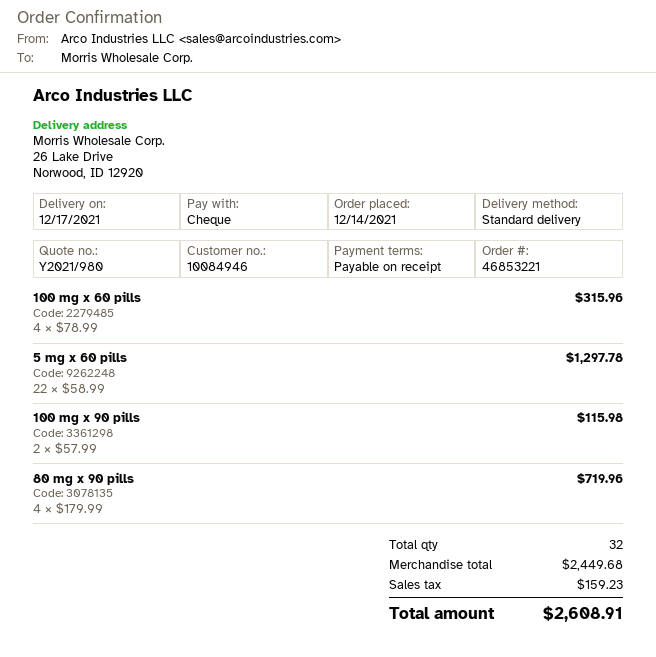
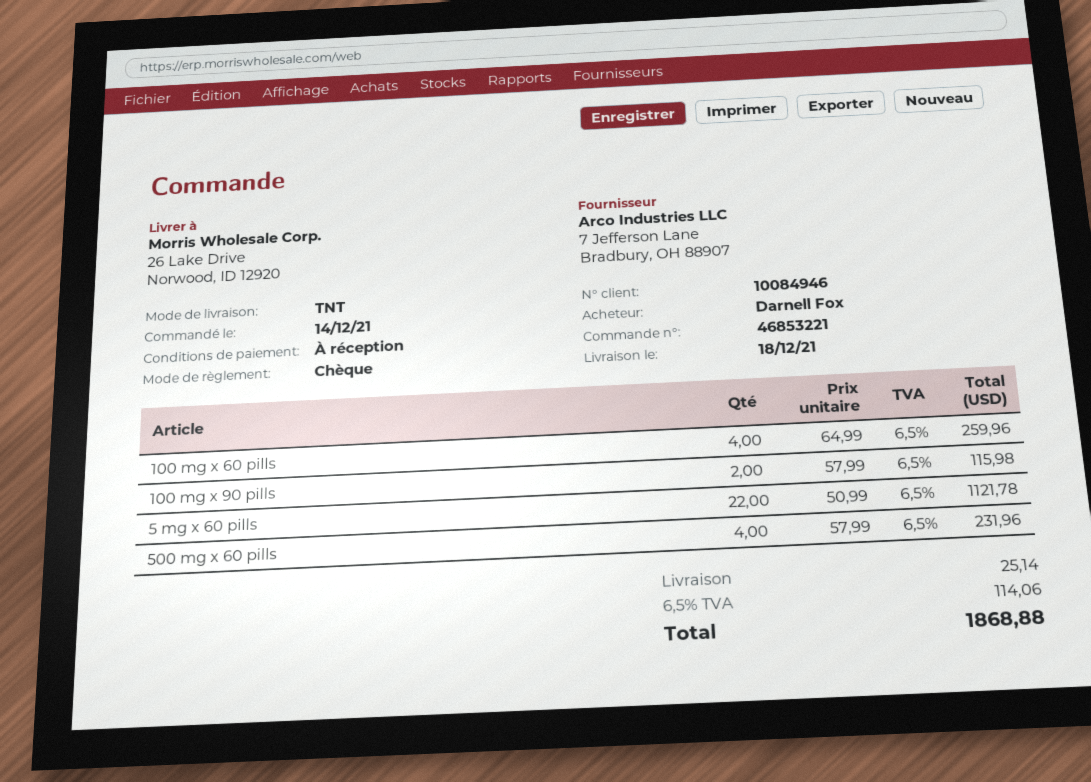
delivery date: 2021-12-17 -> 2021-12-18
shipping method: standard -> TNT
100 mg x 60 pills: 4 x 78.99 = 315.96 -> 4 x 64.99 = 259.96
5 mg x 60 pills: 22 x 58.99 = 1297.78 -> 22 x 50.99 = 1121.78
80 mg x 90 pills: 4 x 179.99 = 719.96 -> none
500 mg x 60 pills: none -> 4 x 57.99 = 231.96
shipping: none -> 25.14
tax: 159.23 -> 114.06
total: 2608.91 -> 1868.88

